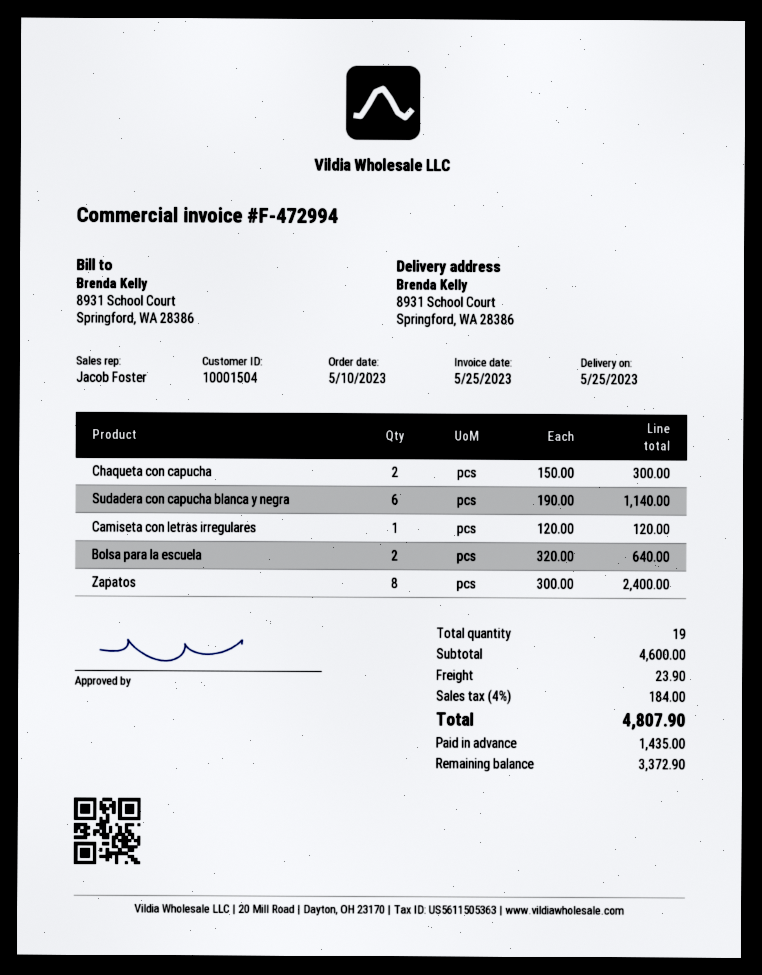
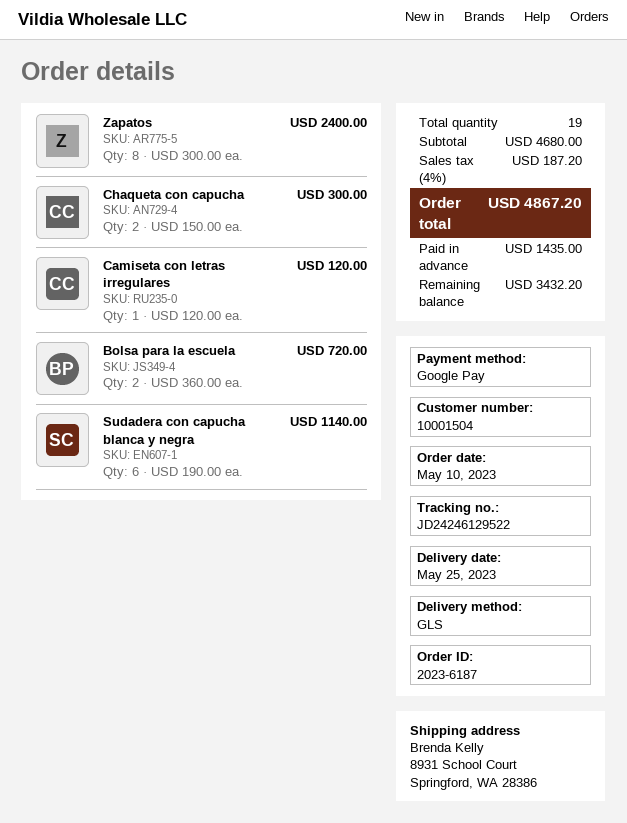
Bolsa para la escuela: 2 x 320.00 = 640.00 -> 2 x 360.00 = 720.00
subtotal: 4600.00 -> 4680.00
shipping: 23.90 -> none
tax: 4% = 184.00 -> 4% = 187.20
total: 4807.90 -> 4867.20
balance: 3372.90 -> 3432.20

